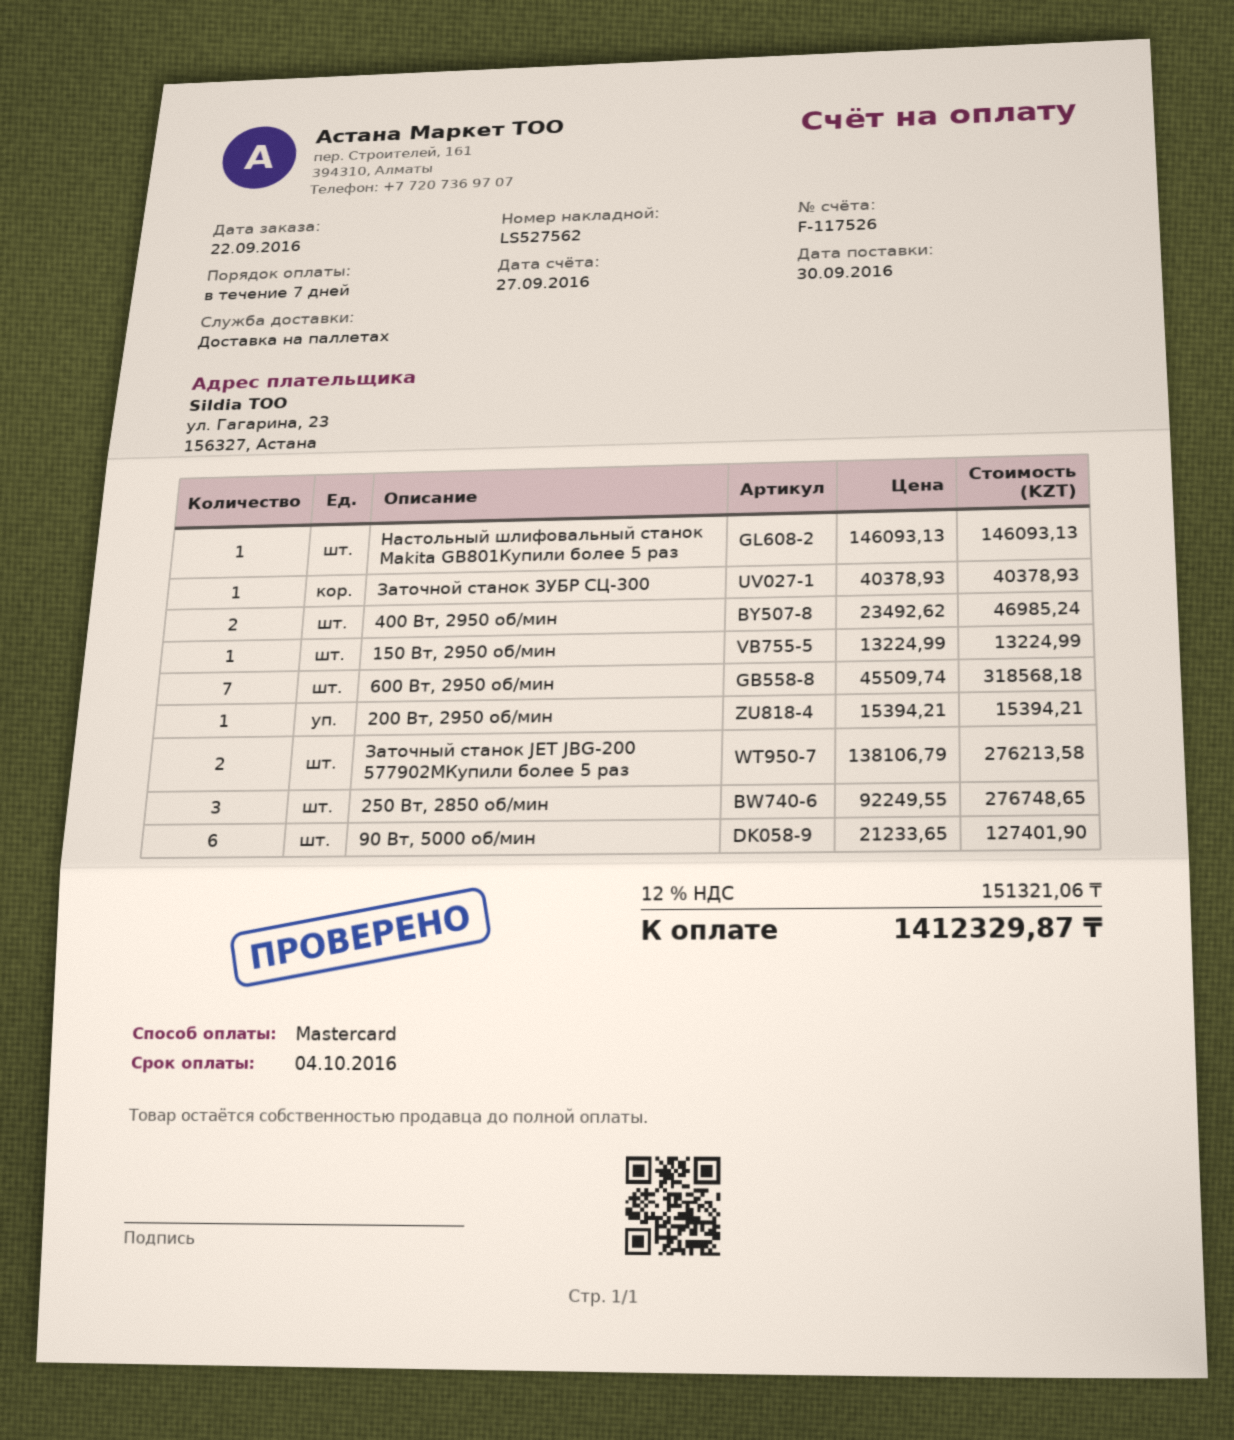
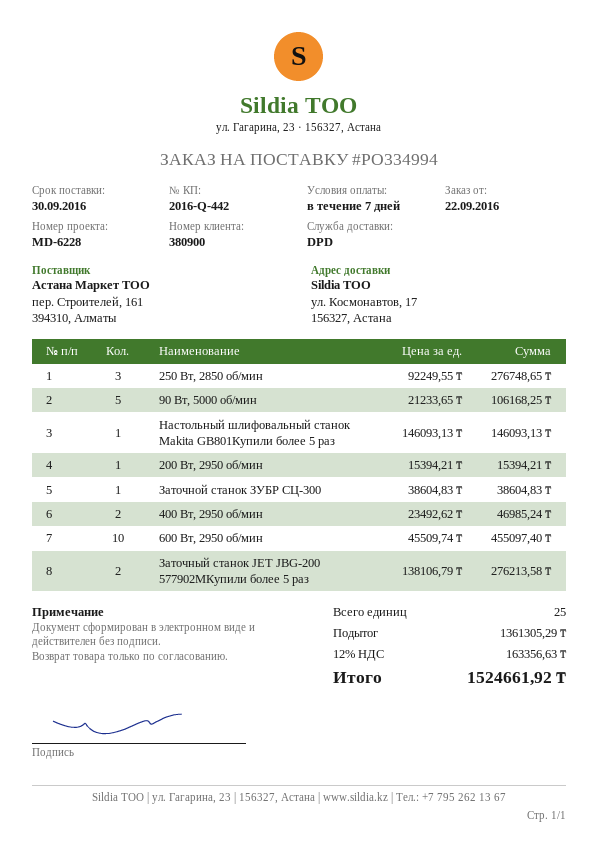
shipping method: pallet freight -> DPD
Заточной станок ЗУБР СЦ-300: 1 x 40378.93 = 40378.93 -> 1 x 38604.83 = 38604.83
150 Вт, 2950 об/мин: 1 x 13224.99 = 13224.99 -> none
600 Вт, 2950 об/мин: 7 x 45509.74 = 318568.18 -> 10 x 45509.74 = 455097.40
90 Вт, 5000 об/мин: 6 x 21233.65 = 127401.90 -> 5 x 21233.65 = 106168.25
tax: 12% = 151321.06 -> 12% = 163356.63
total: 1412329.87 -> 1524661.92

